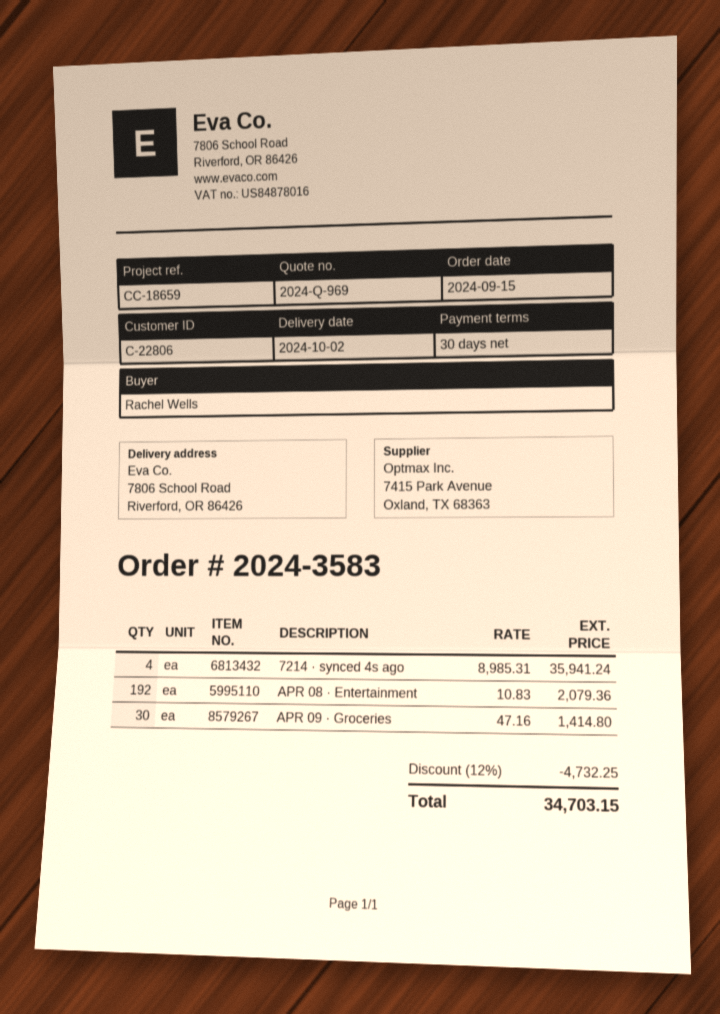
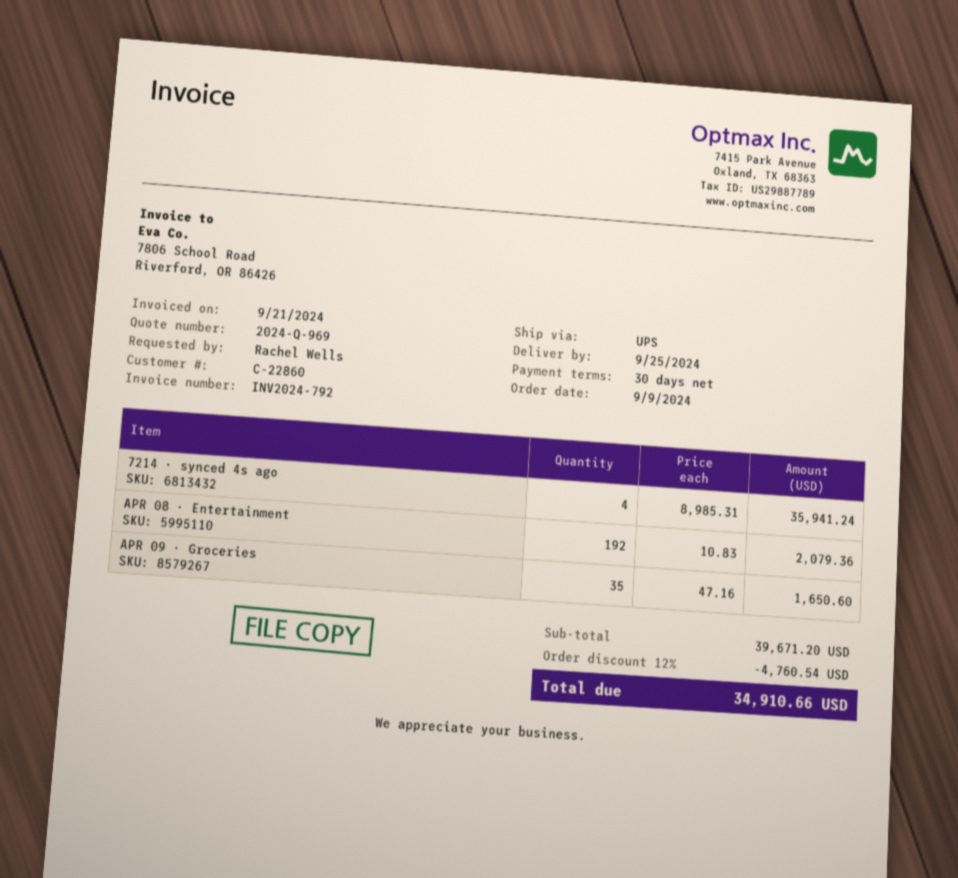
order date: 2024-09-15 -> 2024-09-09
delivery date: 2024-10-02 -> 2024-09-25
customer number: C-22806 -> C-22860
APR 09 · Groceries: 30 x 47.16 = 1414.80 -> 35 x 47.16 = 1650.60
discount: 12% = 4732.25 -> 12% = 4760.54
total: 34703.15 -> 34910.66

